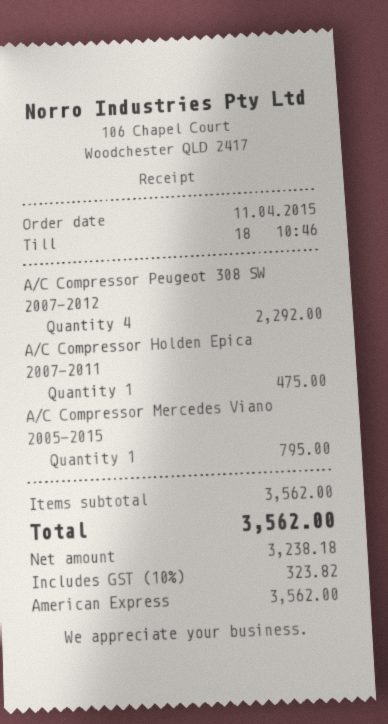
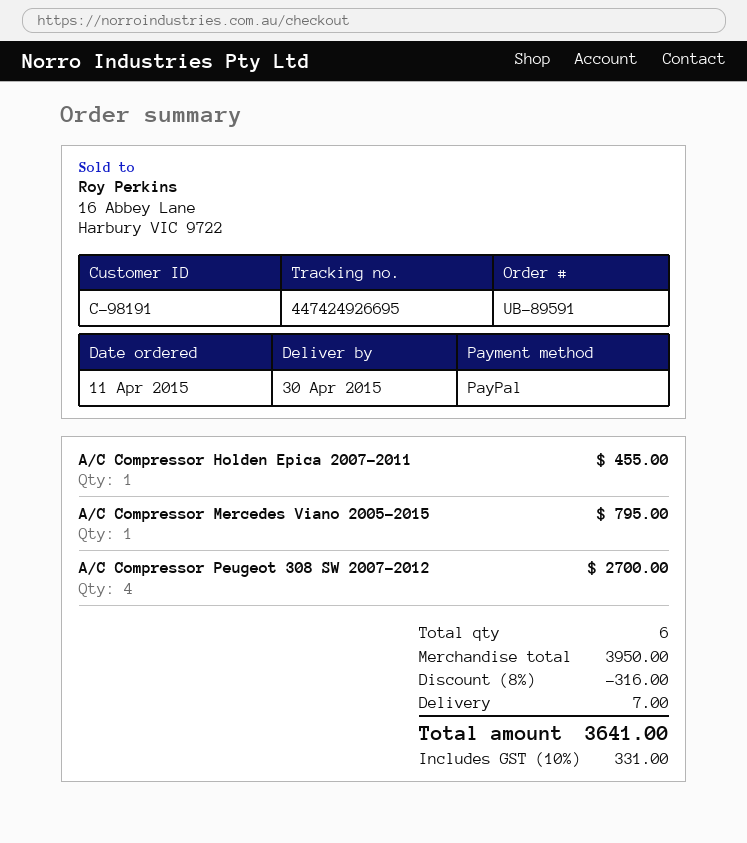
payment method: American Express -> PayPal
A/C Compressor Peugeot 308 SW 2007-2012: 4 for 2292.00 -> 4 for 2700.00
A/C Compressor Holden Epica 2007-2011: 1 for 475.00 -> 1 for 455.00
subtotal: 3562.00 -> 3950.00
discount: none -> 8% = 316.00
shipping: none -> 7.00
tax: 10% = 323.82 -> 10% = 331.00
total: 3562.00 -> 3641.00

